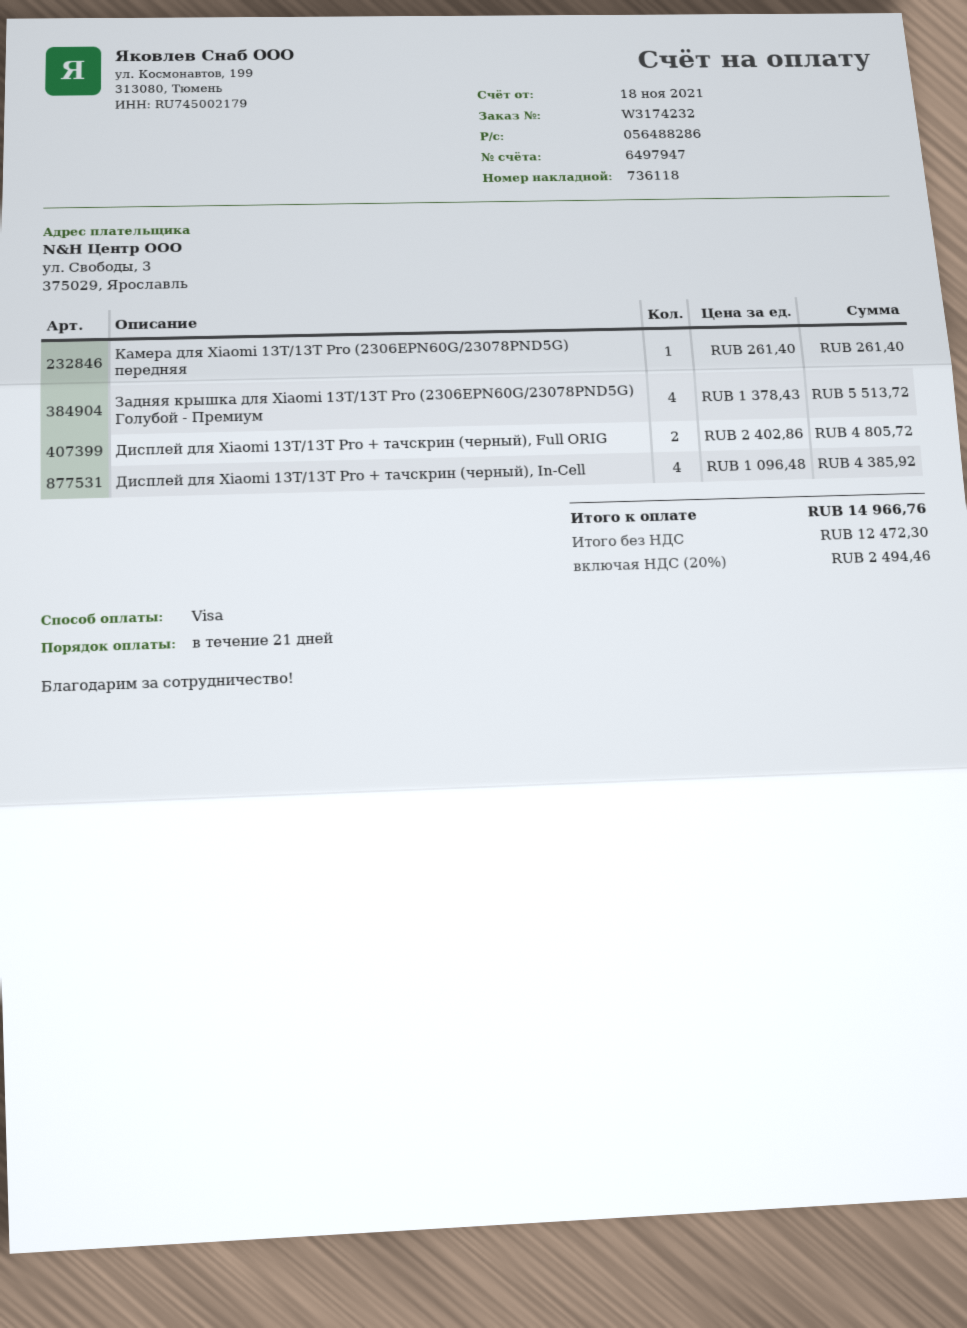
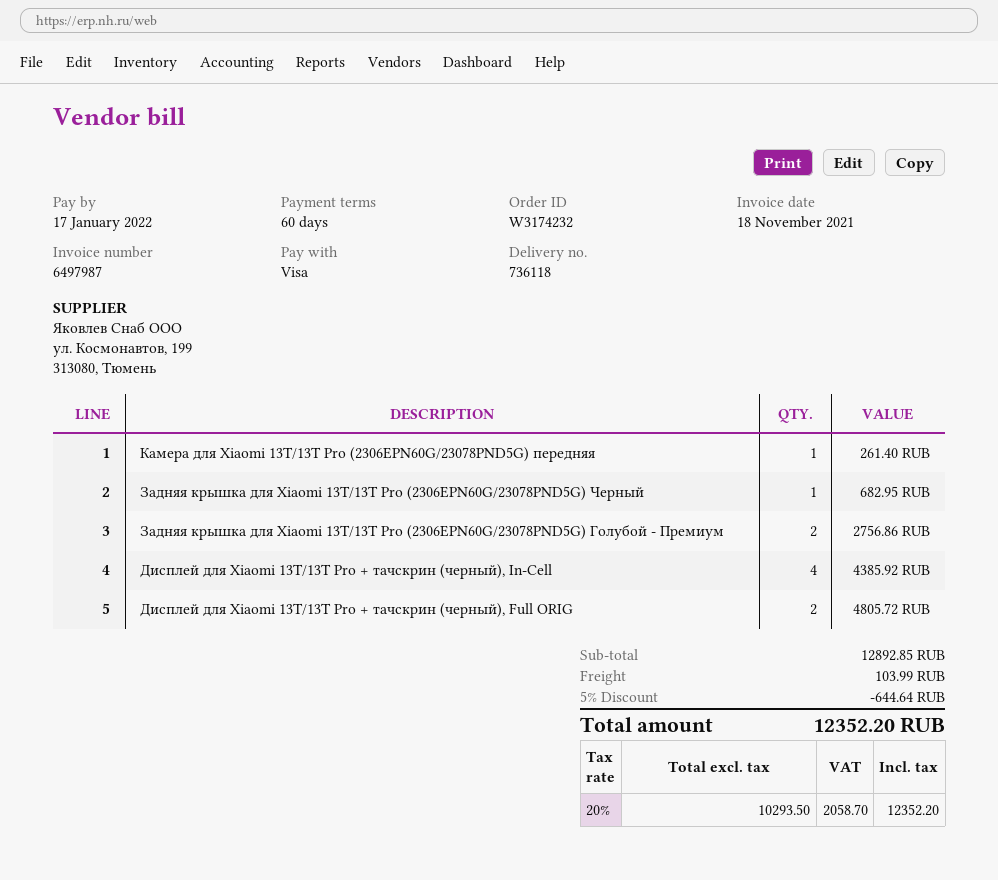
invoice number: 6497947 -> 6497987
payment terms: 21 days -> 60 days
Задняя крышка для Xiaomi 13T/13T Pro (2306EPN60G/23078PND5G) Голубой - Премиум: 4 for 5513.72 -> 2 for 2756.86
Задняя крышка для Xiaomi 13T/13T Pro (2306EPN60G/23078PND5G) Черный: none -> 1 for 682.95
discount: none -> 5% = 644.64
shipping: none -> 103.99
net: 12472.30 -> 10293.50
tax: 20% = 2494.46 -> 20% = 2058.70
total: 14966.76 -> 12352.20

